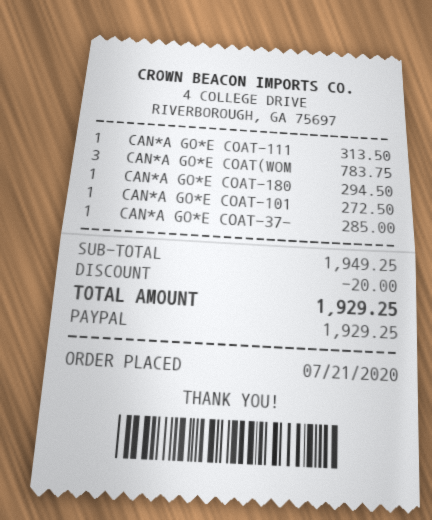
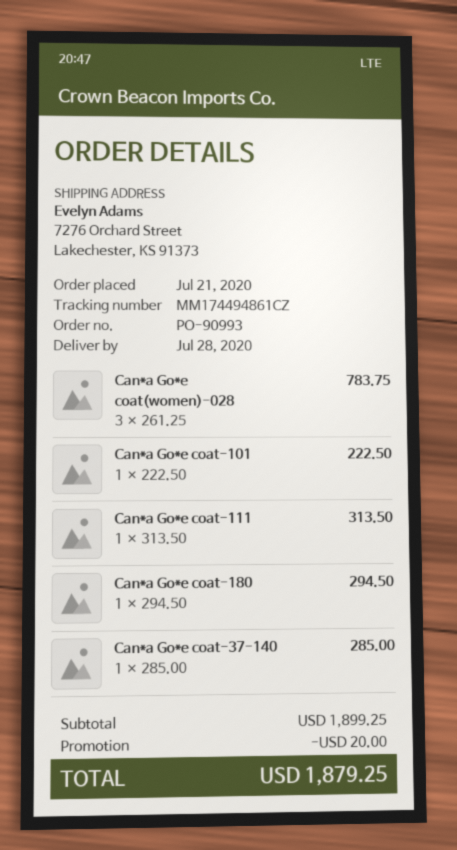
CAN*A GO*E COAT-101: 1 for 272.50 -> 1 for 222.50
subtotal: 1949.25 -> 1899.25
total: 1929.25 -> 1879.25

